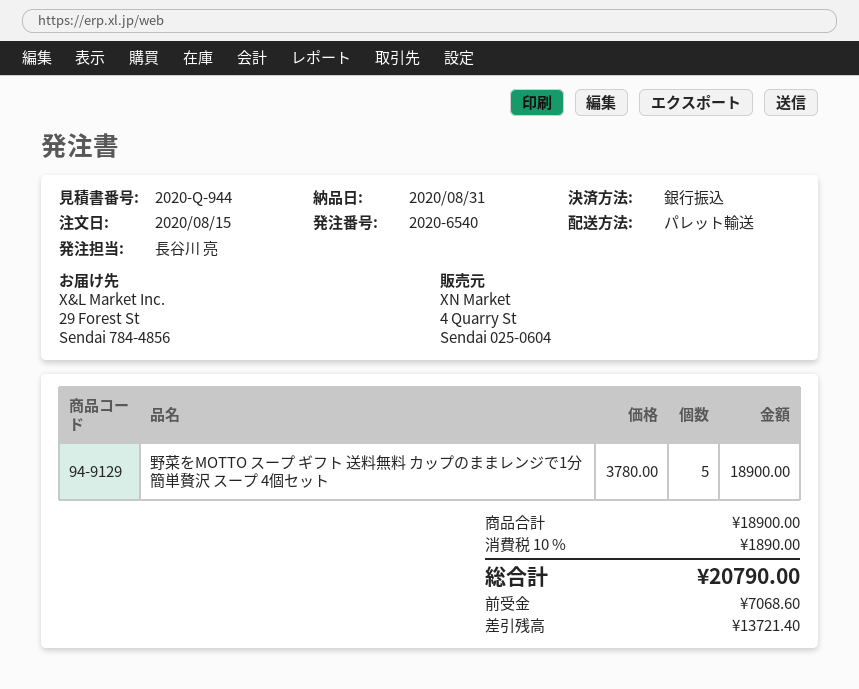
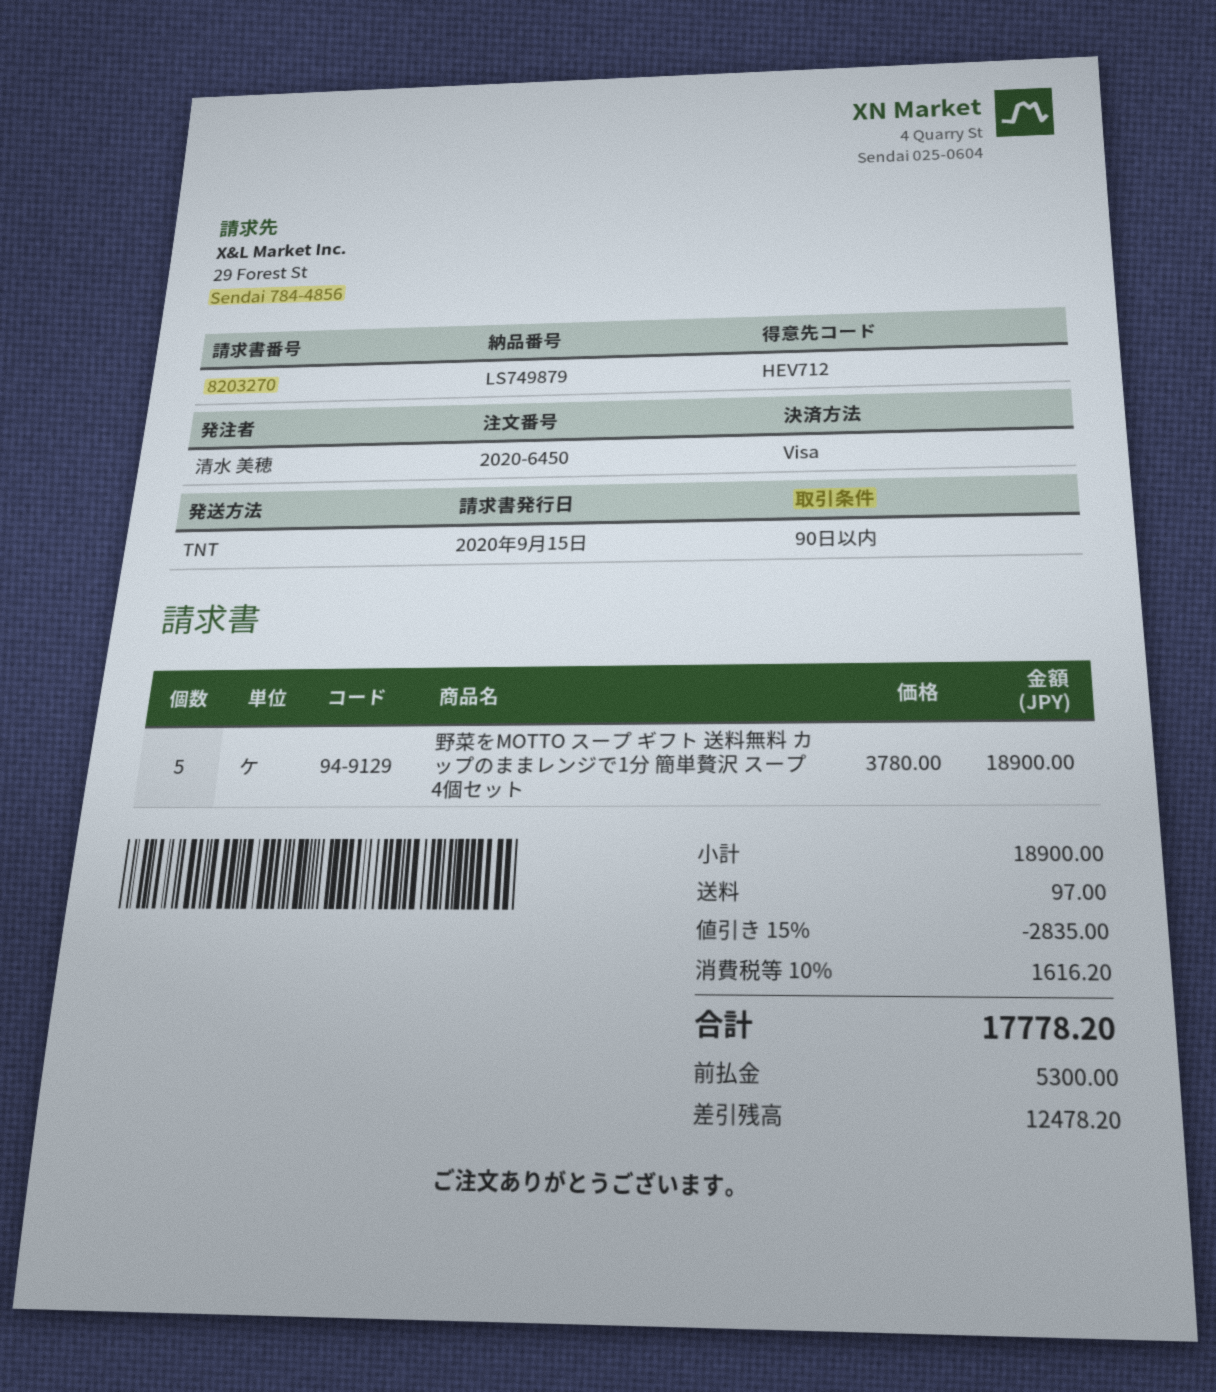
order number: 2020-6540 -> 2020-6450
ordered by: 長谷川 亮 -> 清水 美穂
payment method: bank transfer -> Visa
shipping method: pallet freight -> TNT
discount: none -> 15% = 2835.00
shipping: none -> 97.00
tax: 10% = 1890.00 -> 10% = 1616.20
total: 20790.00 -> 17778.20
deposit: 7068.60 -> 5300.00
balance: 13721.40 -> 12478.20

